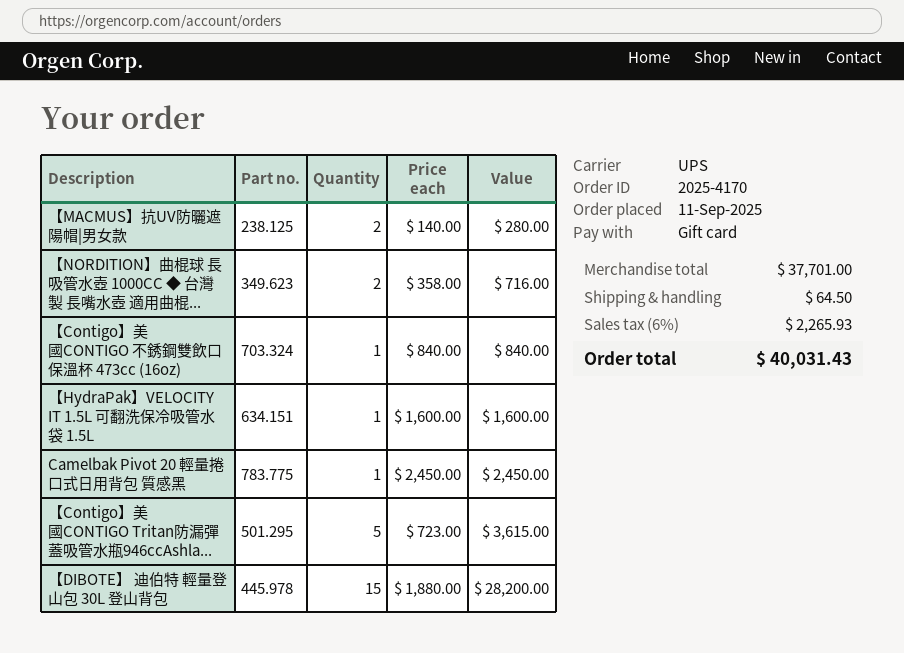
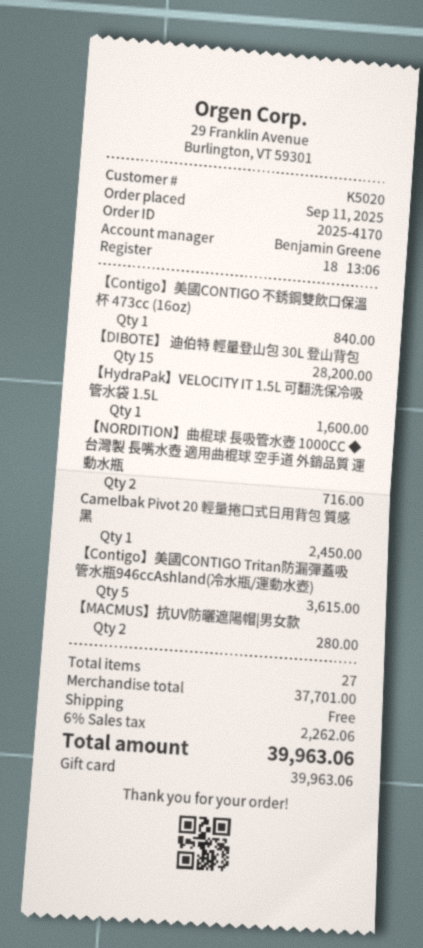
shipping: 64.50 -> 0.00
tax: 6% = 2265.93 -> 6% = 2262.06
total: 40031.43 -> 39963.06

